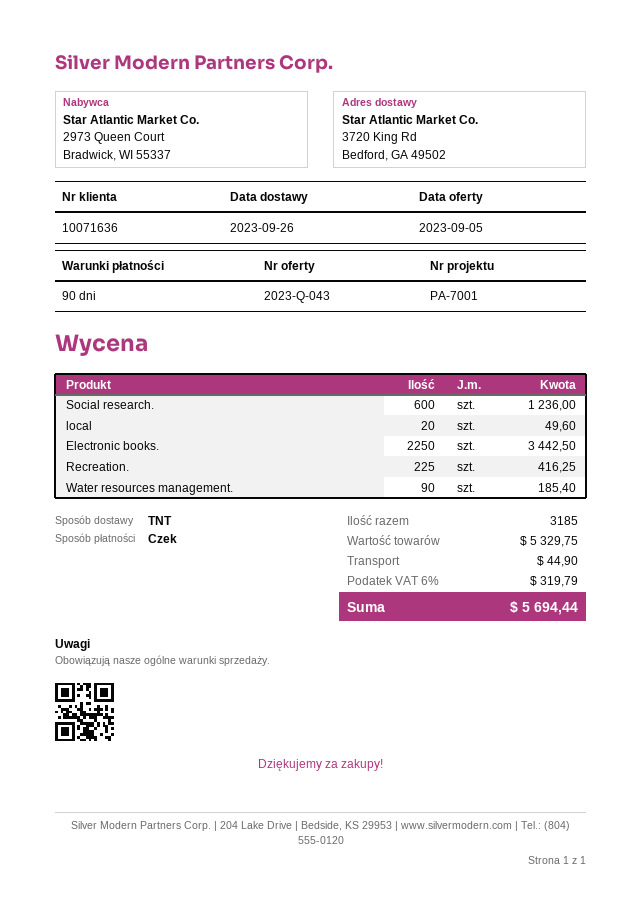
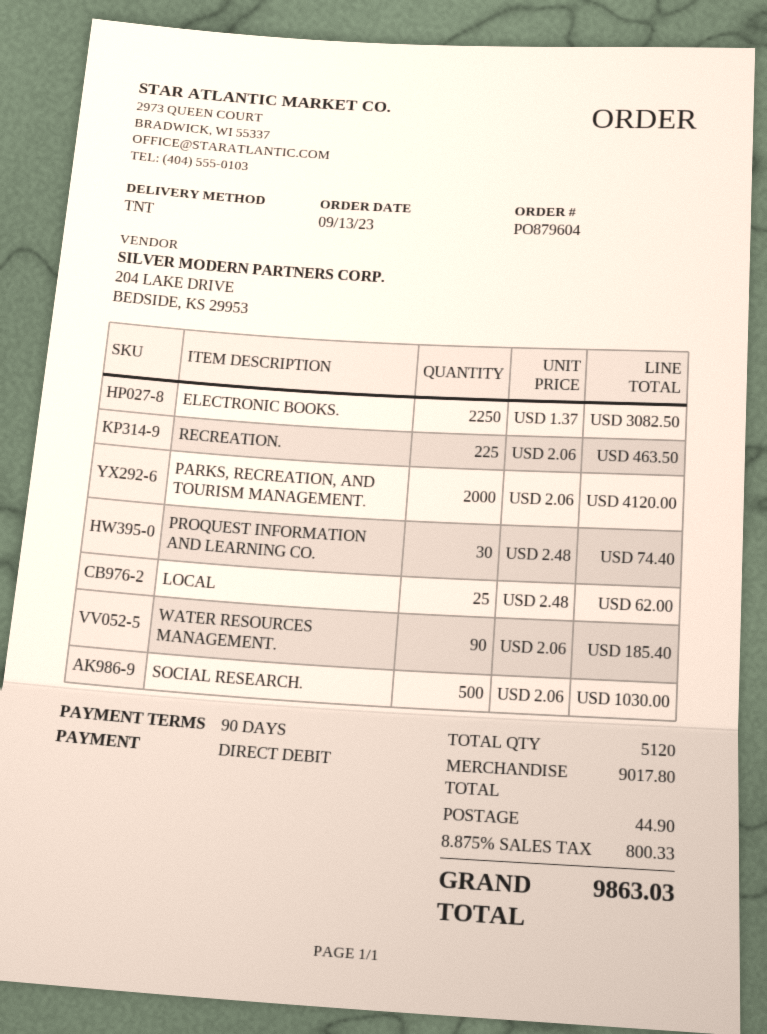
payment method: cheque -> direct debit
Social research.: 600 for 1236.00 -> 500 for 1030.00
local: 20 for 49.60 -> 25 for 62.00
Electronic books.: 2250 for 3442.50 -> 2250 for 3082.50
Recreation.: 225 for 416.25 -> 225 for 463.50
PARKS, RECREATION, AND TOURISM MANAGEMENT.: none -> 2000 for 4120.00
PROQUEST INFORMATION AND LEARNING CO.: none -> 30 for 74.40
total quantity: 3185 -> 5120
subtotal: 5329.75 -> 9017.80
tax: 6% = 319.79 -> 8.875% = 800.33
total: 5694.44 -> 9863.03

